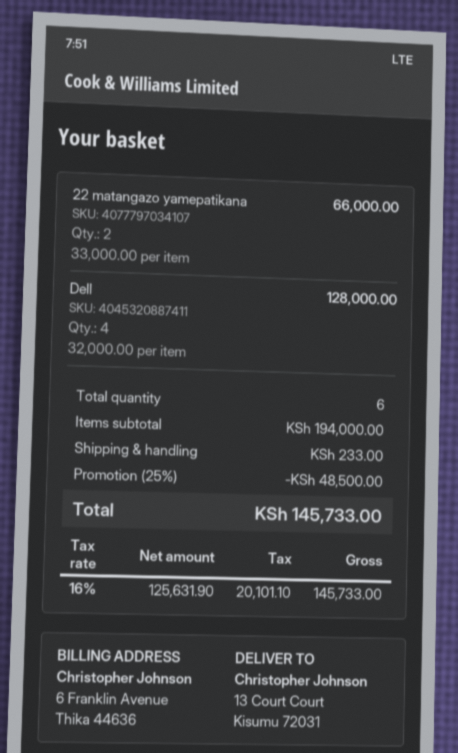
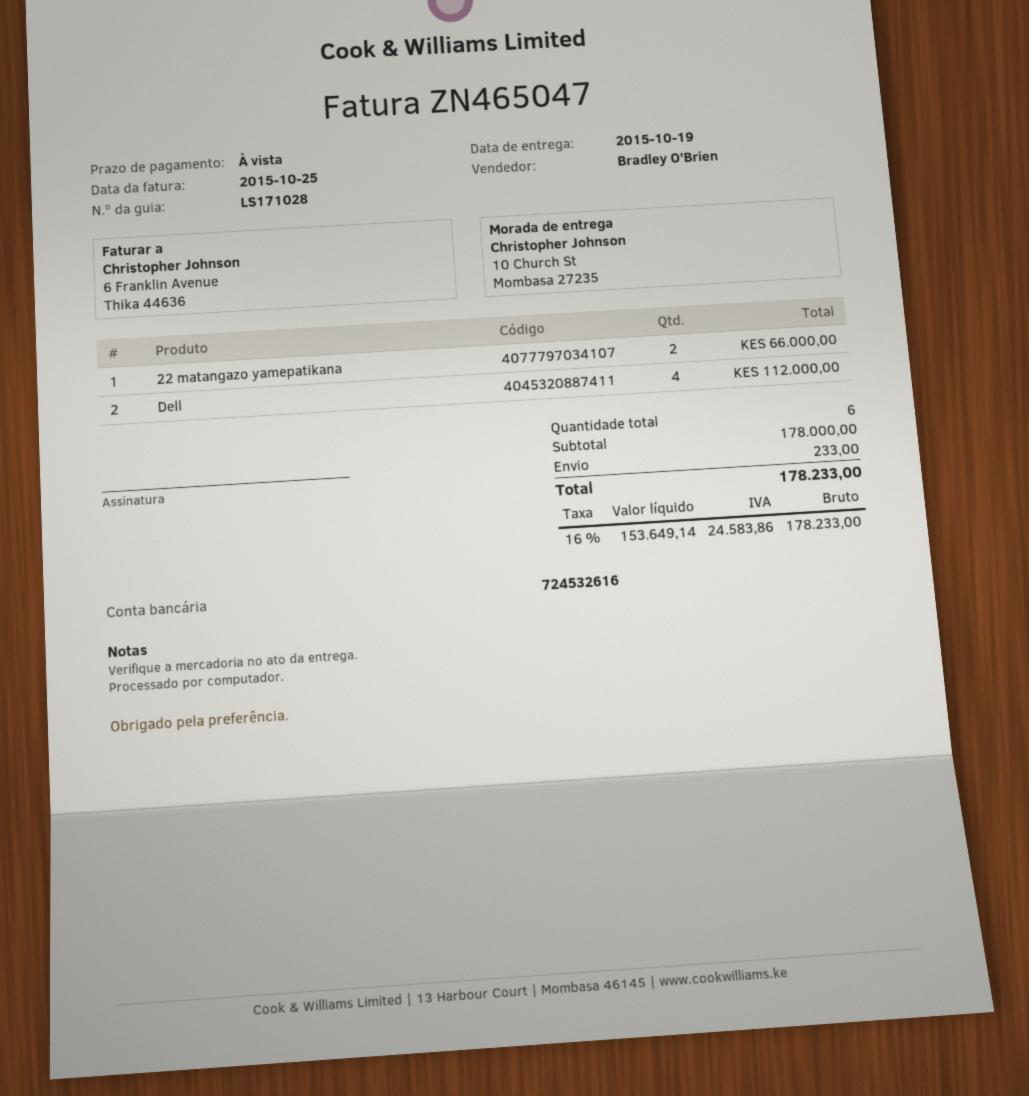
ship to: 13 Court Court, Kisumu 72031 -> 10 Church St, Mombasa 27235
Dell: 4 for 128000.00 -> 4 for 112000.00
subtotal: 194000.00 -> 178000.00
discount: 25% = 48500.00 -> none
net: 125631.90 -> 153649.14
tax: 16% = 20101.10 -> 16% = 24583.86
total: 145733.00 -> 178233.00

